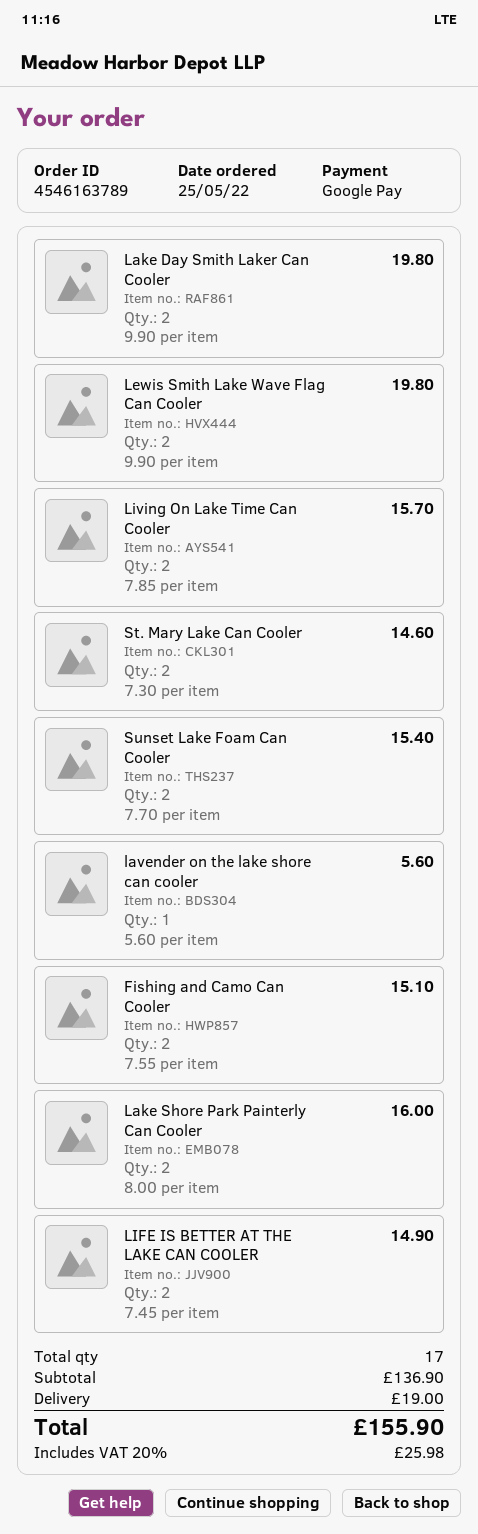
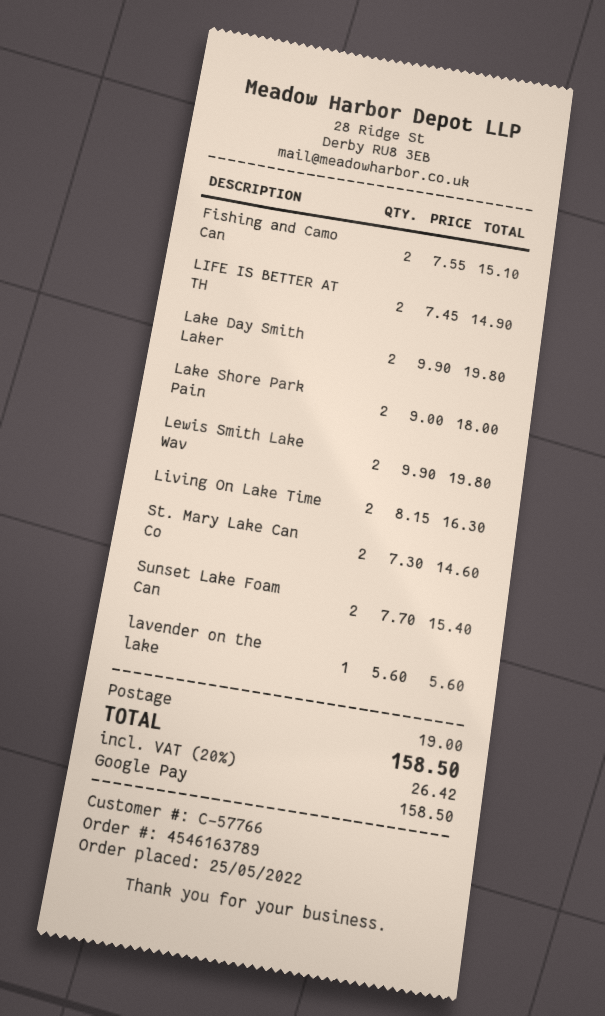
Living On Lake Time Can Cooler: 2 x 7.85 = 15.70 -> 2 x 8.15 = 16.30
Lake Shore Park Painterly Can Cooler: 2 x 8.00 = 16.00 -> 2 x 9.00 = 18.00
tax: 20% = 25.98 -> 20% = 26.42
total: 155.90 -> 158.50

